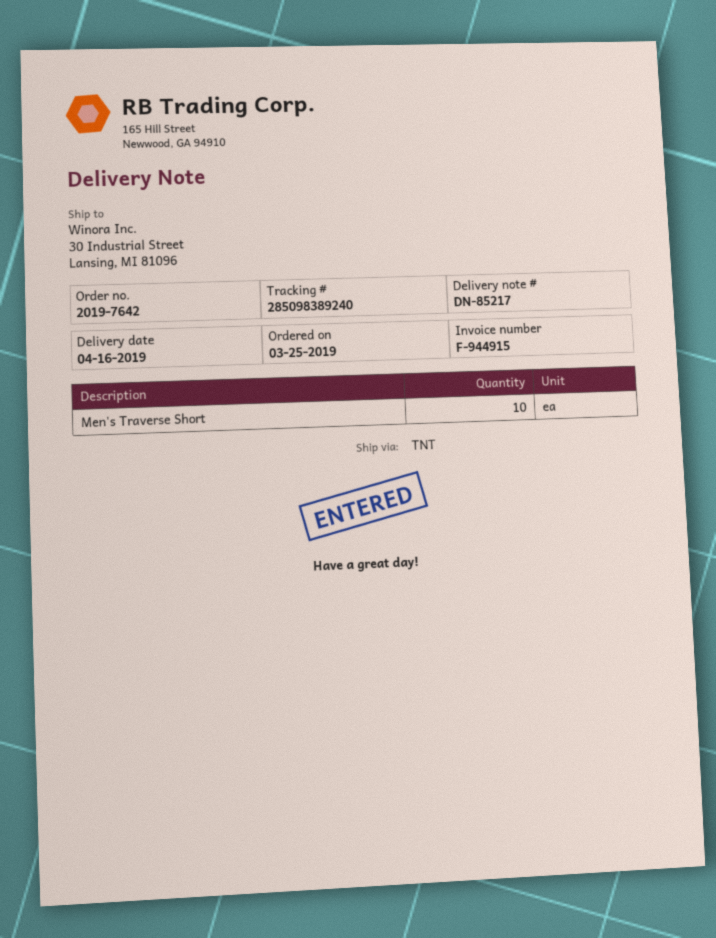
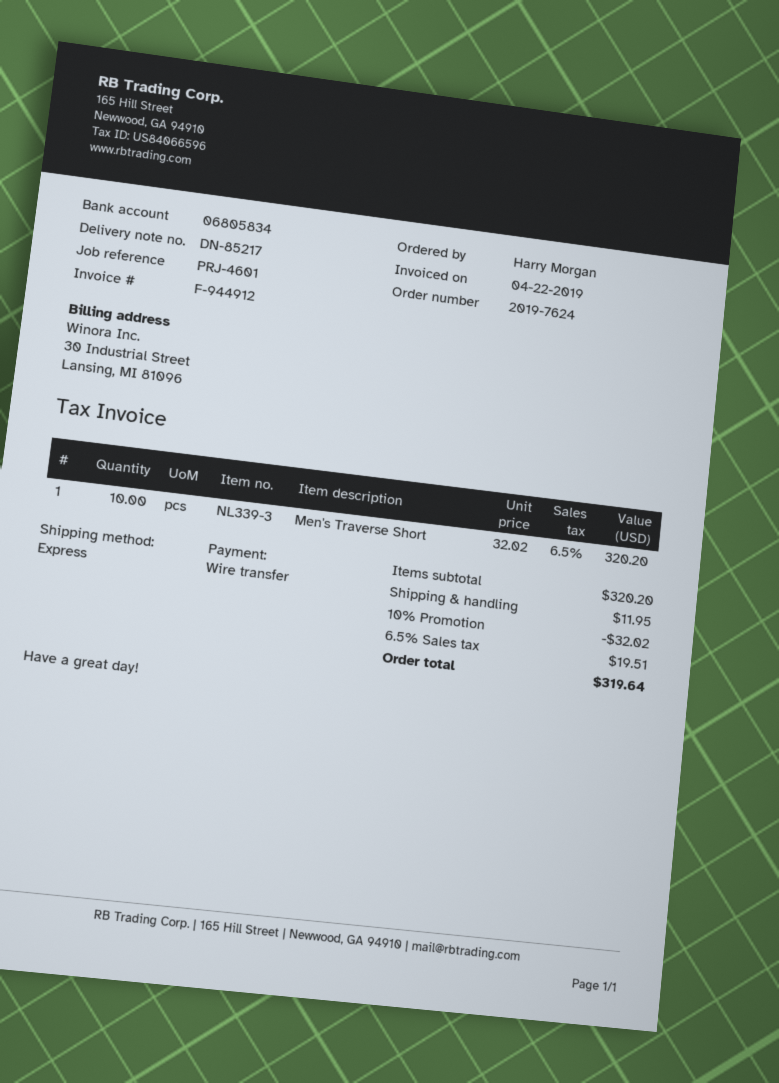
order number: 2019-7642 -> 2019-7624
invoice number: F-944915 -> F-944912
shipping method: TNT -> express

